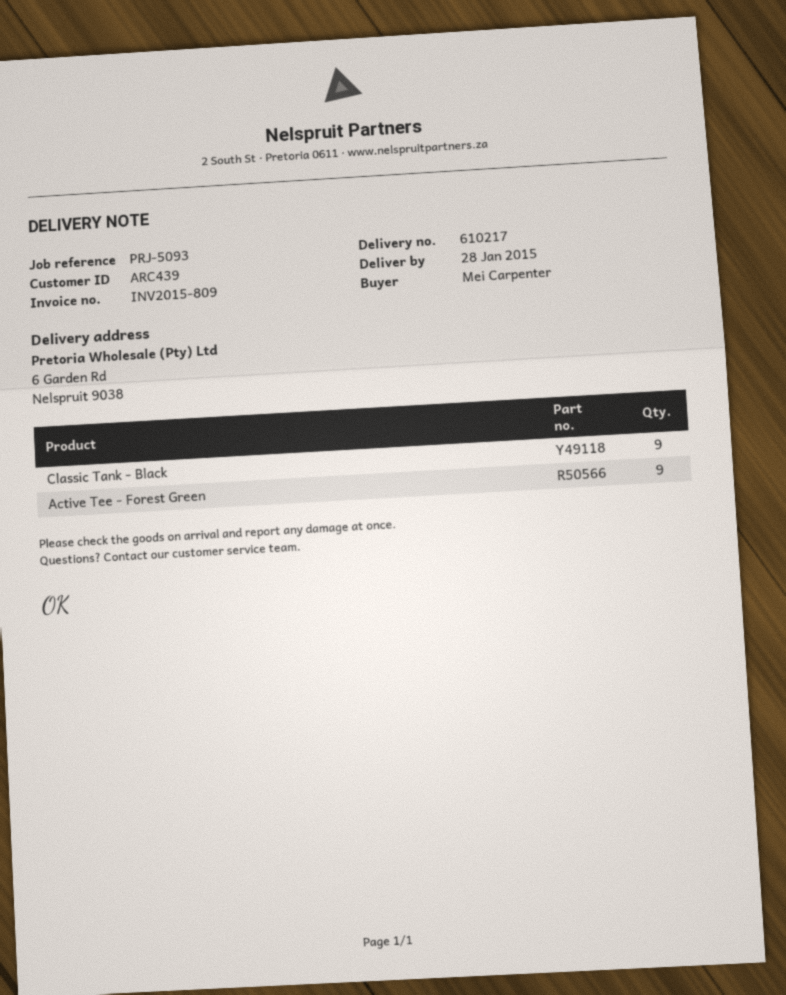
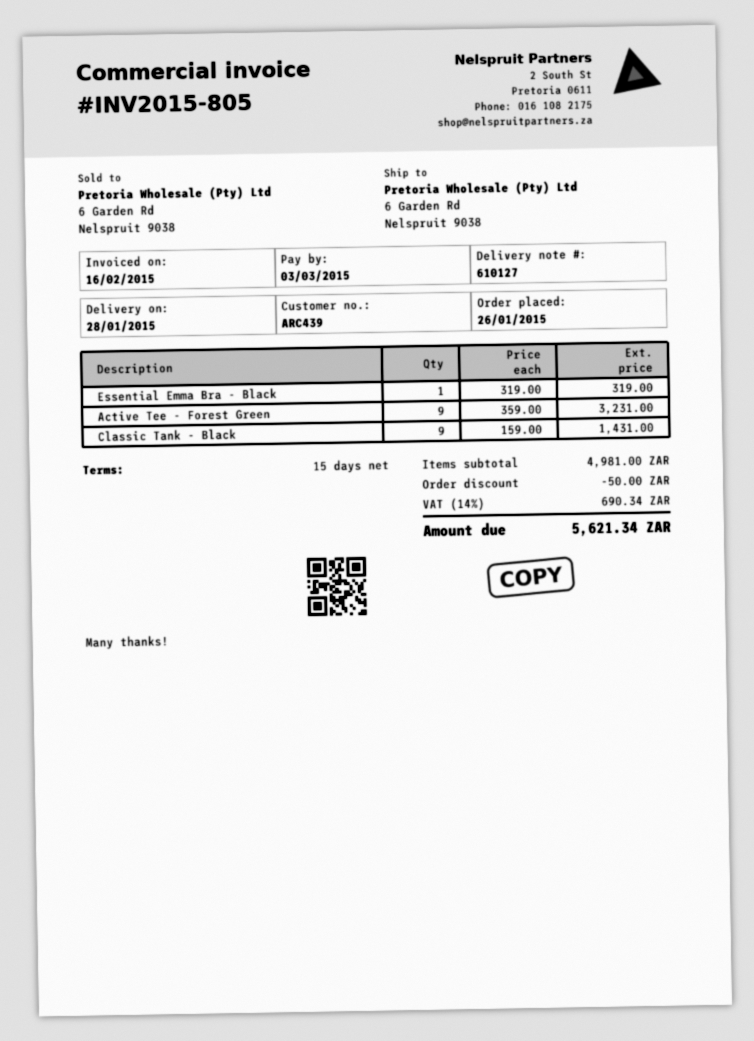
delivery note number: 610217 -> 610127
invoice number: INV2015-809 -> INV2015-805
Essential Emma Bra - Black: none -> 1

